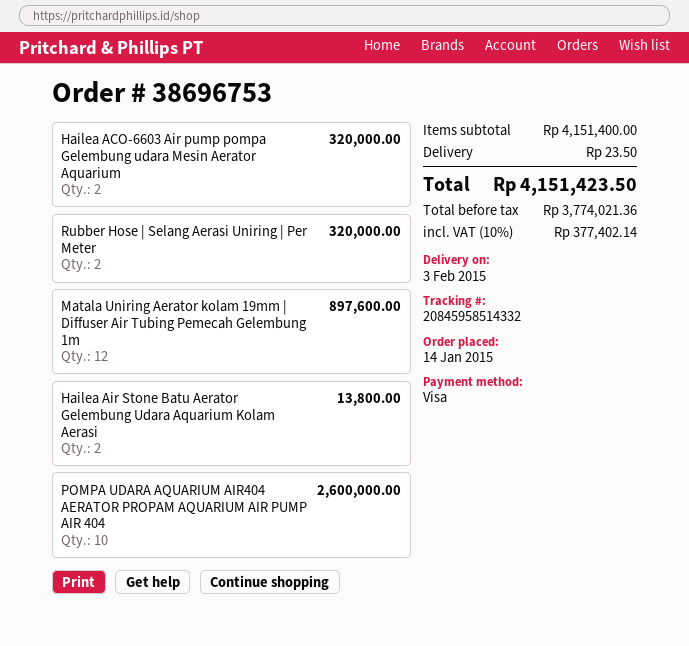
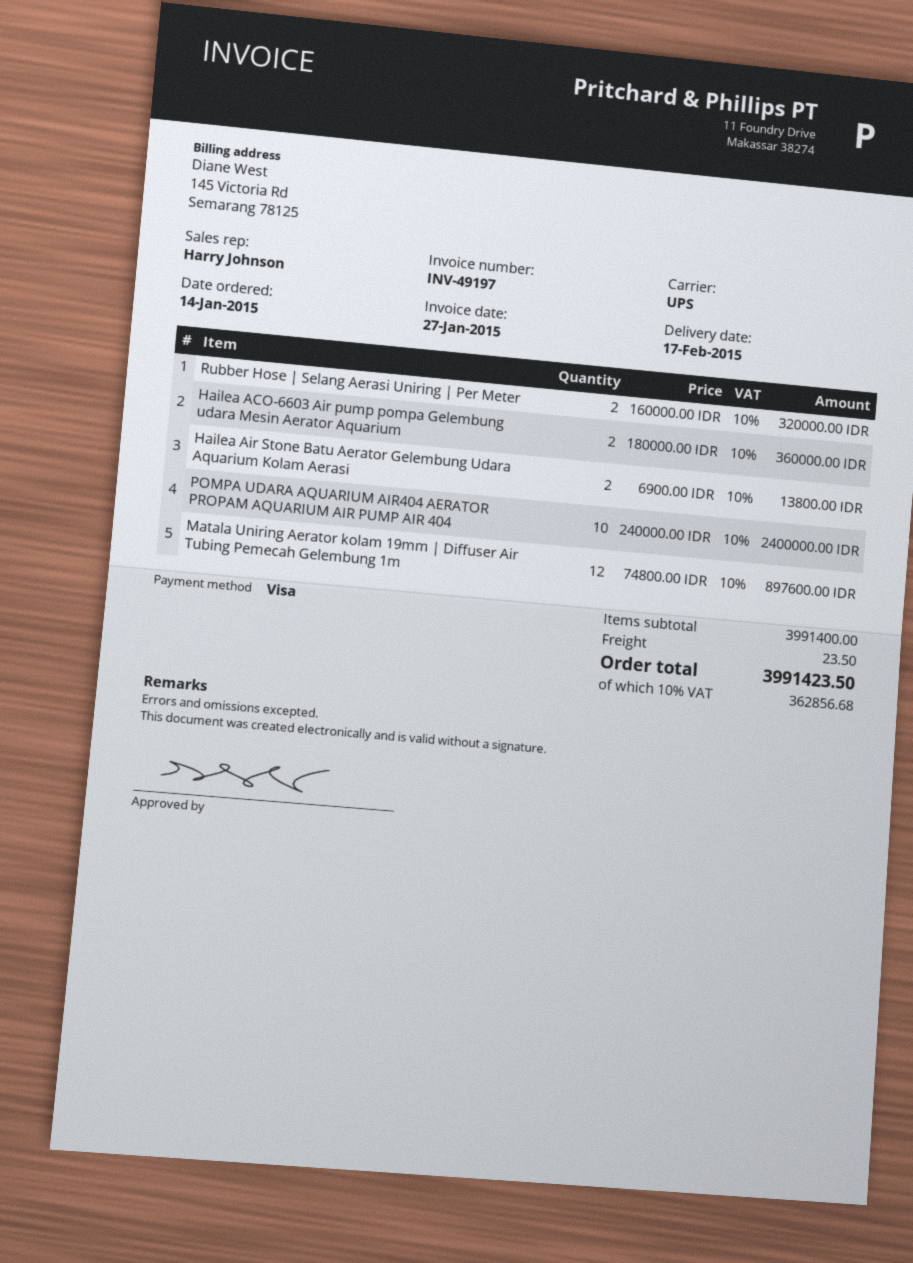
delivery date: 2015-02-03 -> 2015-02-17
Hailea ACO-6603 Air pump pompa Gelembung udara Mesin Aerator Aquarium: 2 for 320000.00 -> 2 for 360000.00
POMPA UDARA AQUARIUM AIR404 AERATOR PROPAM AQUARIUM AIR PUMP AIR 404: 10 for 2600000.00 -> 10 for 2400000.00
subtotal: 4151400.00 -> 3991400.00
tax: 10% = 377402.14 -> 10% = 362856.68
total: 4151423.50 -> 3991423.50

